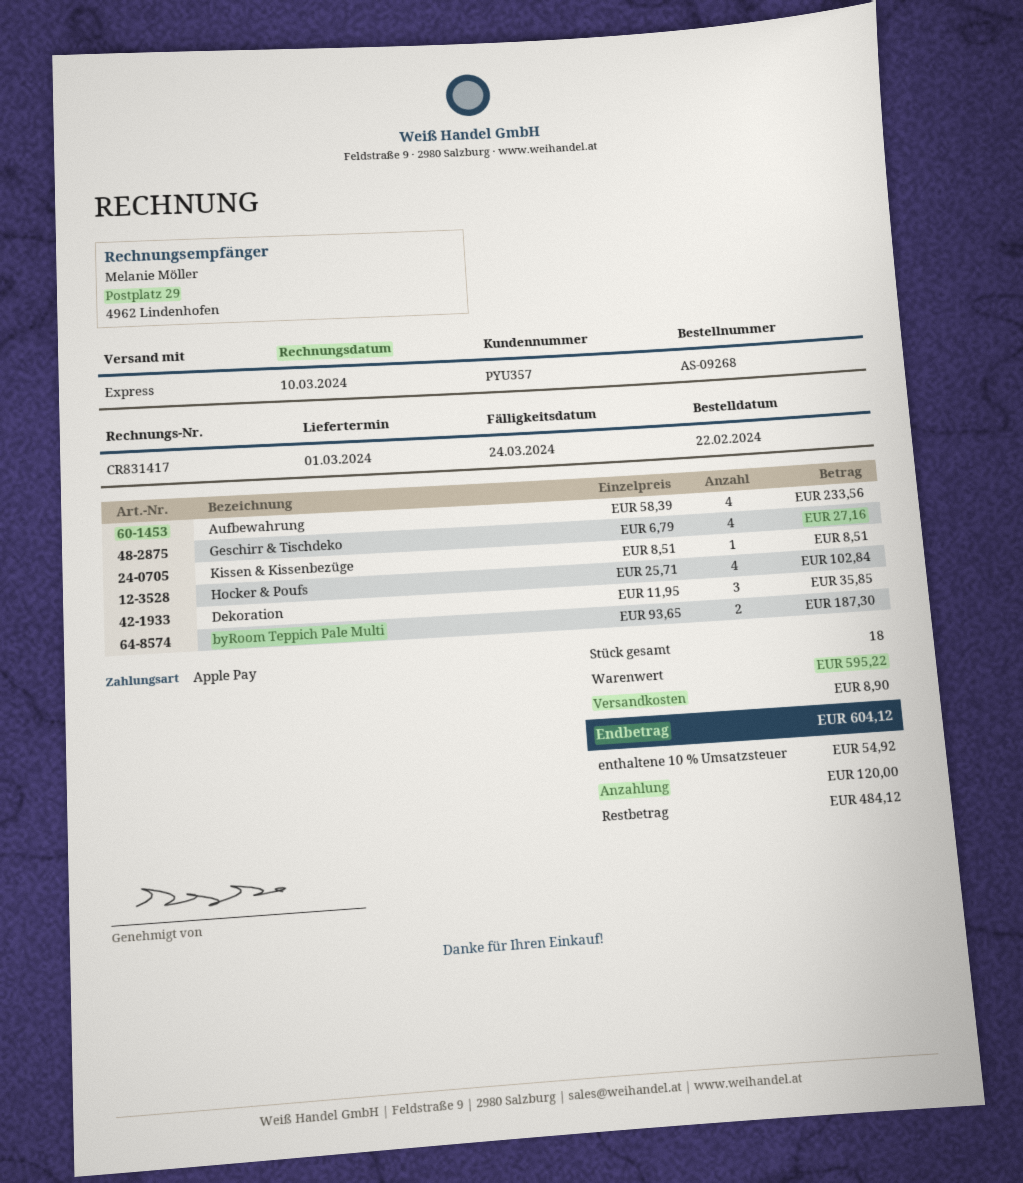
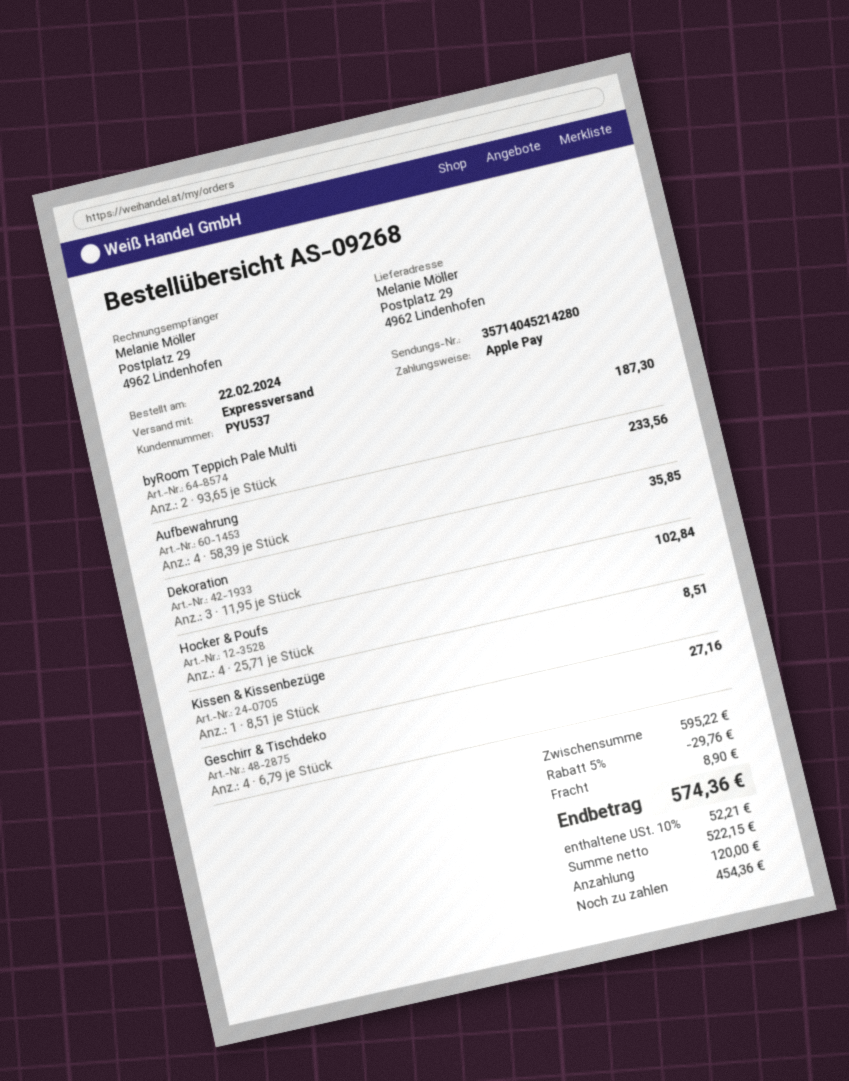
customer number: PYU357 -> PYU537
discount: none -> 5% = 29.76
tax: 10% = 54.92 -> 10% = 52.21
total: 604.12 -> 574.36
balance: 484.12 -> 454.36

